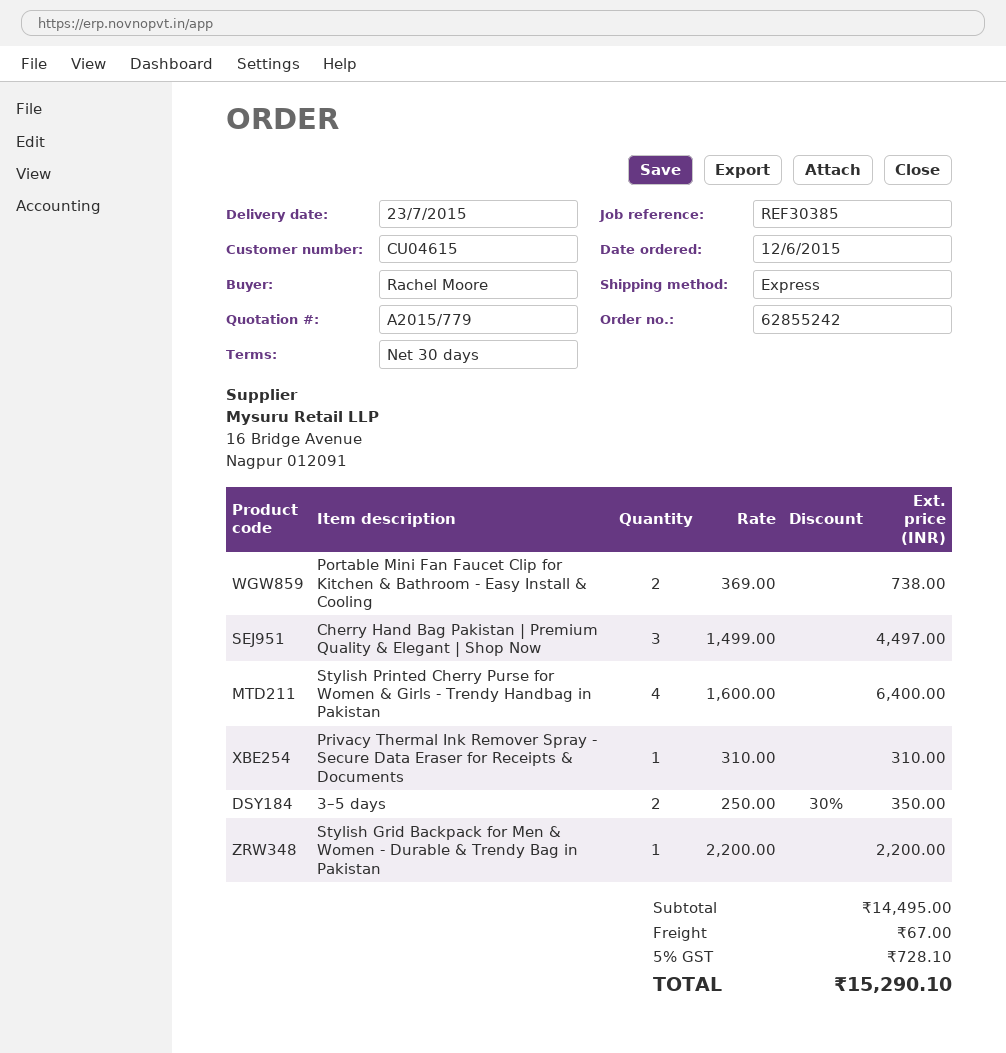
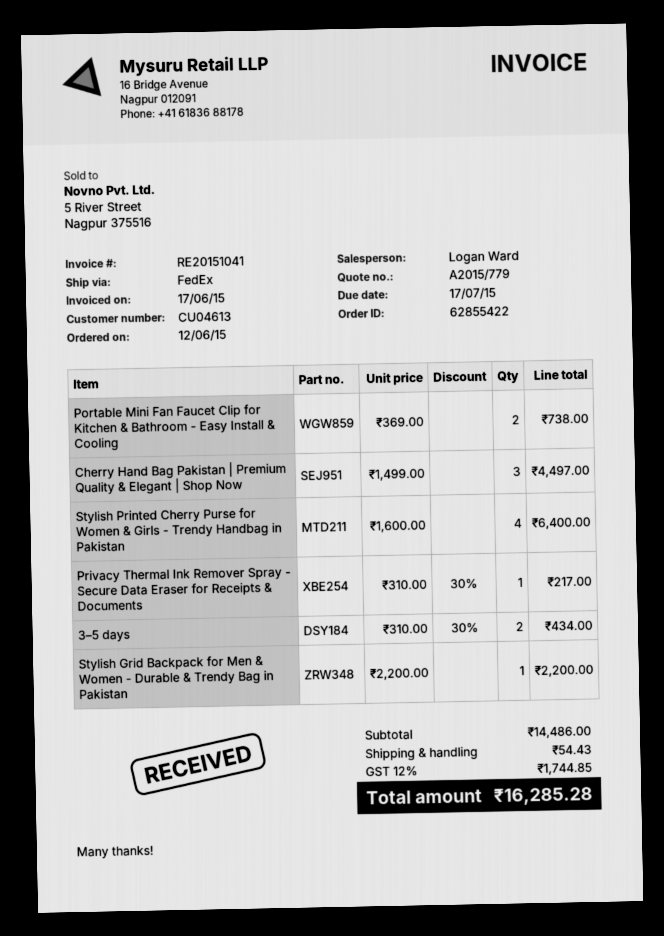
order number: 62855242 -> 62855422
customer number: CU04615 -> CU04613
shipping method: express -> FedEx
Privacy Thermal Ink Remover Spray - Secure Data Eraser for Receipts & Documents: 1 x 310.00 = 310.00 -> 1 x 310.00 - 30% = 217.00
3–5 days: 2 x 250.00 - 30% = 350.00 -> 2 x 310.00 - 30% = 434.00
subtotal: 14495.00 -> 14486.00
shipping: 67.00 -> 54.43
tax: 5% = 728.10 -> 12% = 1744.85
total: 15290.10 -> 16285.28

